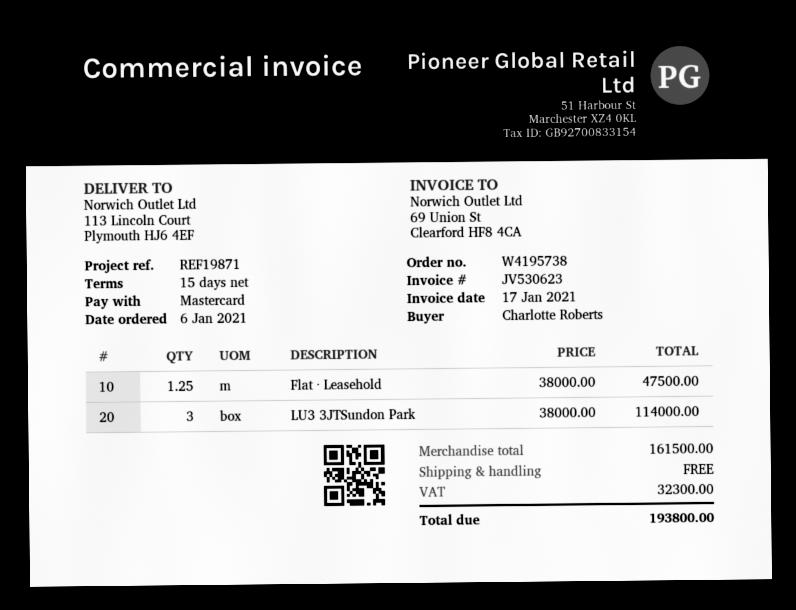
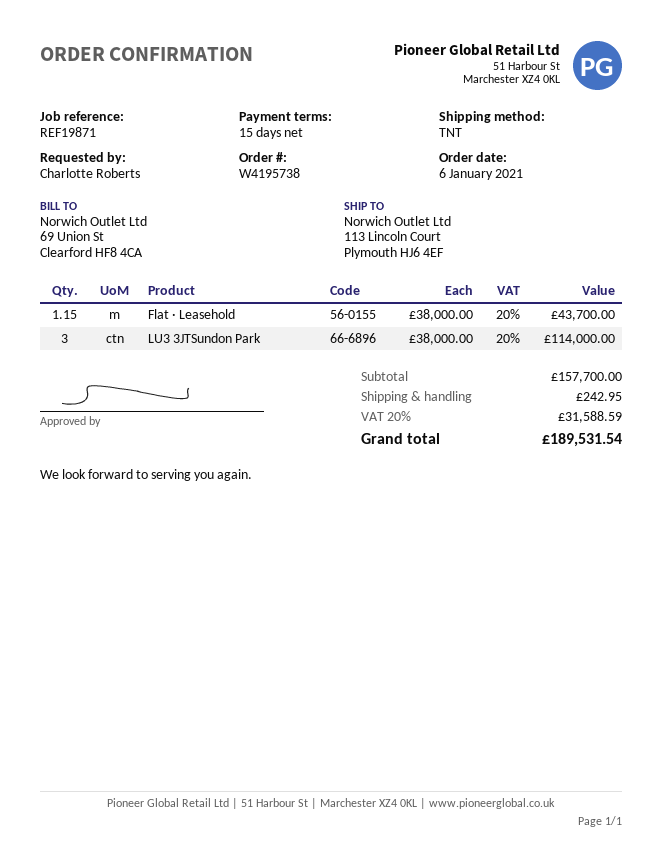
Flat · Leasehold: 1.25 x 38000.00 = 47500.00 -> 1.15 x 38000.00 = 43700.00
subtotal: 161500.00 -> 157700.00
shipping: 0.00 -> 242.95
tax: 32300.00 -> 31588.59
total: 193800.00 -> 189531.54

